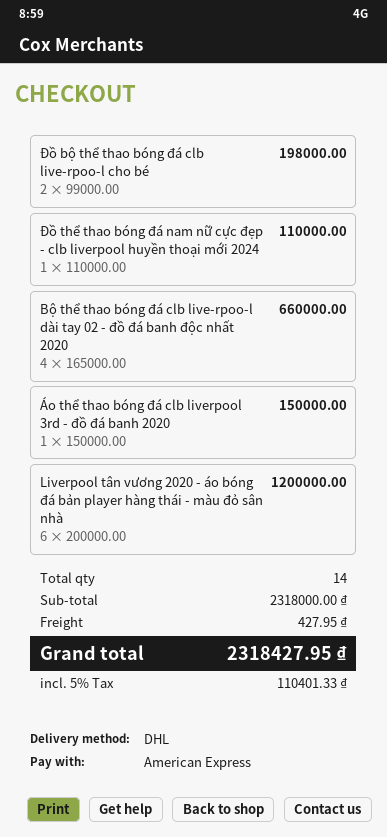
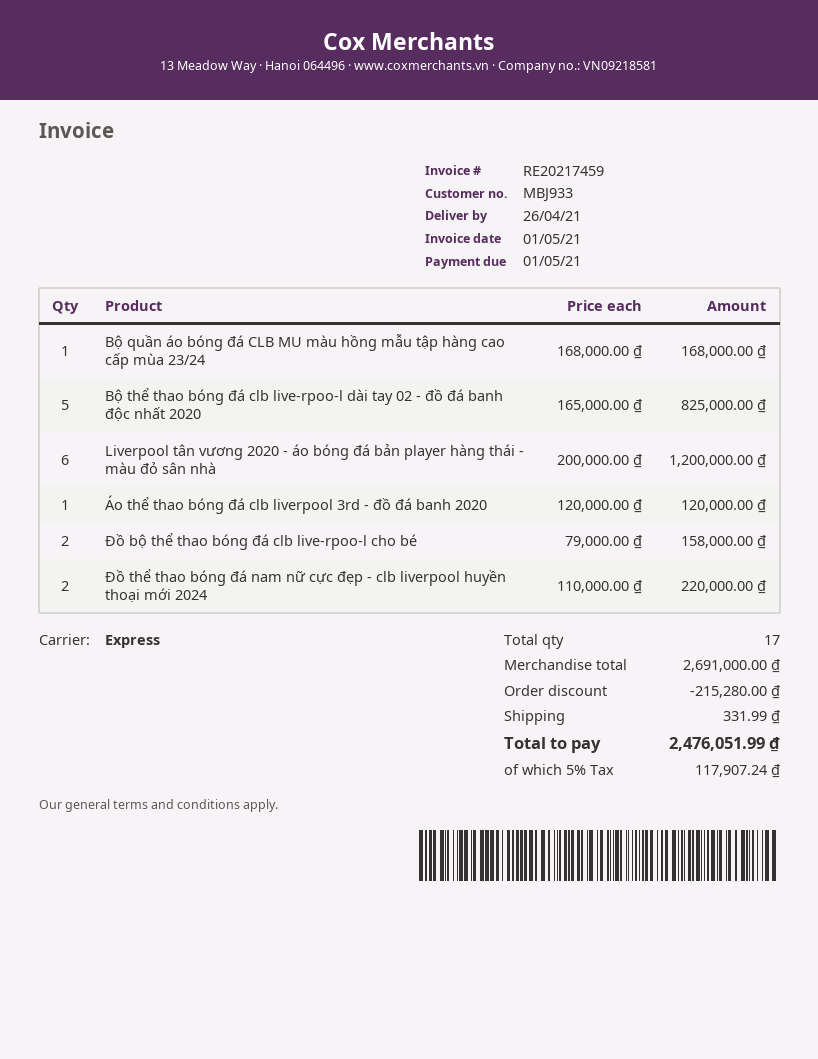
shipping method: DHL -> express
Đồ bộ thể thao bóng đá clb live-rpoo-l cho bé: 2 x 99000.00 = 198000.00 -> 2 x 79000.00 = 158000.00
Đồ thể thao bóng đá nam nữ cực đẹp - clb liverpool huyền thoại mới 2024: 1 x 110000.00 = 110000.00 -> 2 x 110000.00 = 220000.00
Bộ thể thao bóng đá clb live-rpoo-l dài tay 02 - đồ đá banh độc nhất 2020: 4 x 165000.00 = 660000.00 -> 5 x 165000.00 = 825000.00
Áo thể thao bóng đá clb liverpool 3rd - đồ đá banh 2020: 1 x 150000.00 = 150000.00 -> 1 x 120000.00 = 120000.00
Bộ quần áo bóng đá CLB MU màu hồng mẫu tập hàng cao cấp mùa 23/24: none -> 1 x 168000.00 = 168000.00
total quantity: 14 -> 17
subtotal: 2318000.00 -> 2691000.00
discount: none -> 215280.00
shipping: 427.95 -> 331.99
tax: 5% = 110401.33 -> 5% = 117907.24
total: 2318427.95 -> 2476051.99

